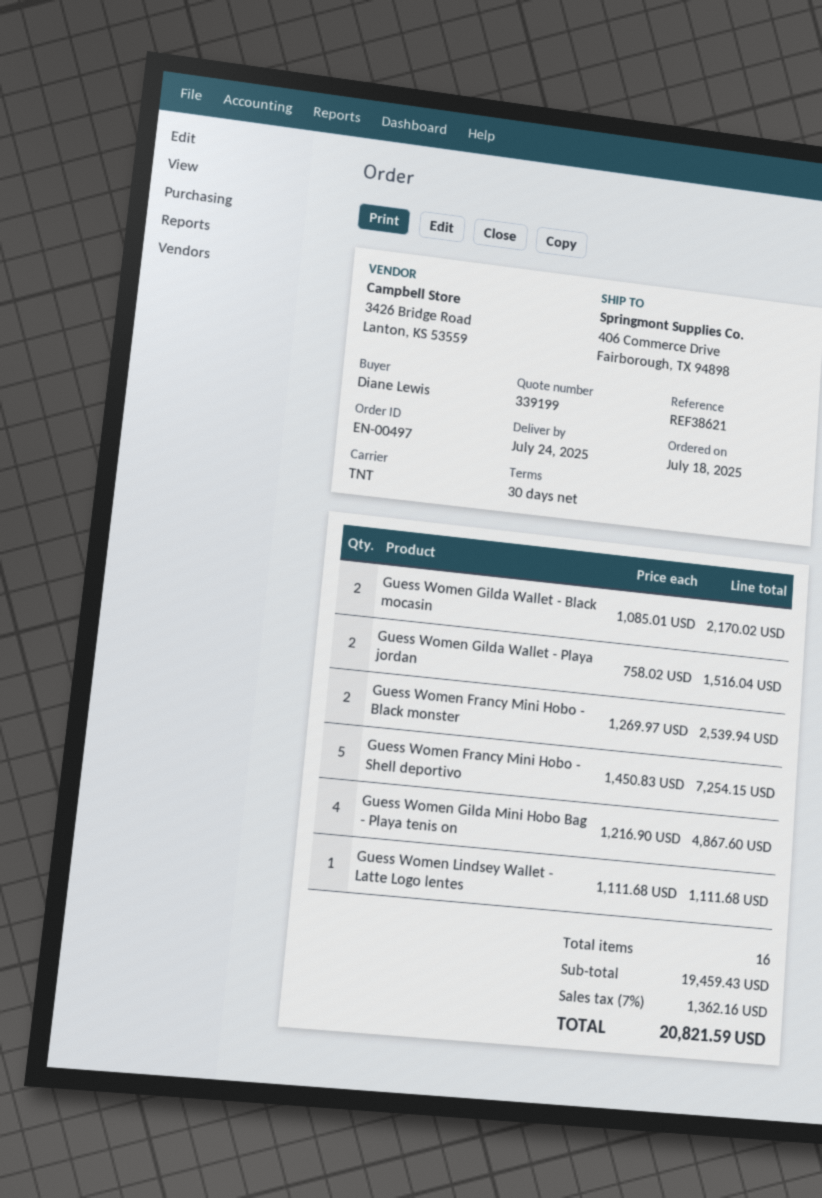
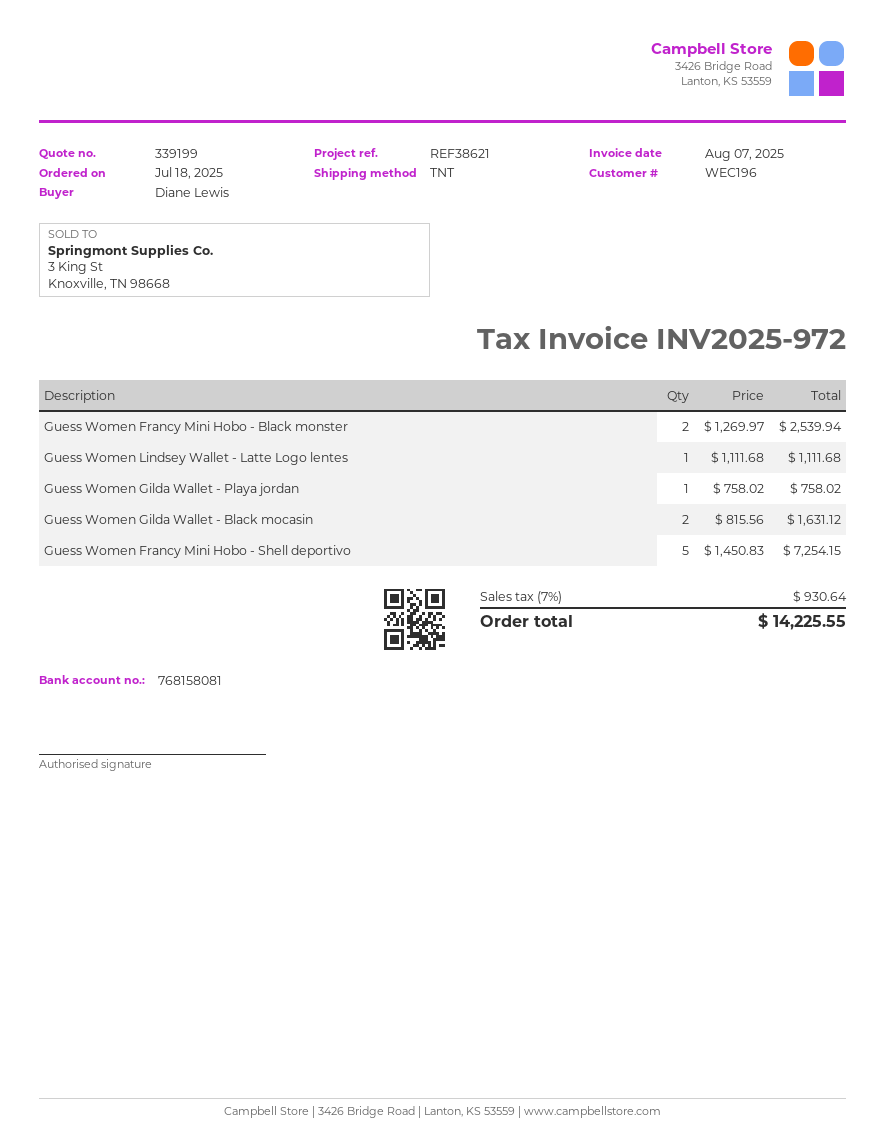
Guess Women Gilda Wallet - Black mocasin: 2 x 1085.01 = 2170.02 -> 2 x 815.56 = 1631.12
Guess Women Gilda Wallet - Playa jordan: 2 x 758.02 = 1516.04 -> 1 x 758.02 = 758.02
Guess Women Gilda Mini Hobo Bag - Playa tenis on: 4 x 1216.90 = 4867.60 -> none
tax: 7% = 1362.16 -> 7% = 930.64
total: 20821.59 -> 14225.55

